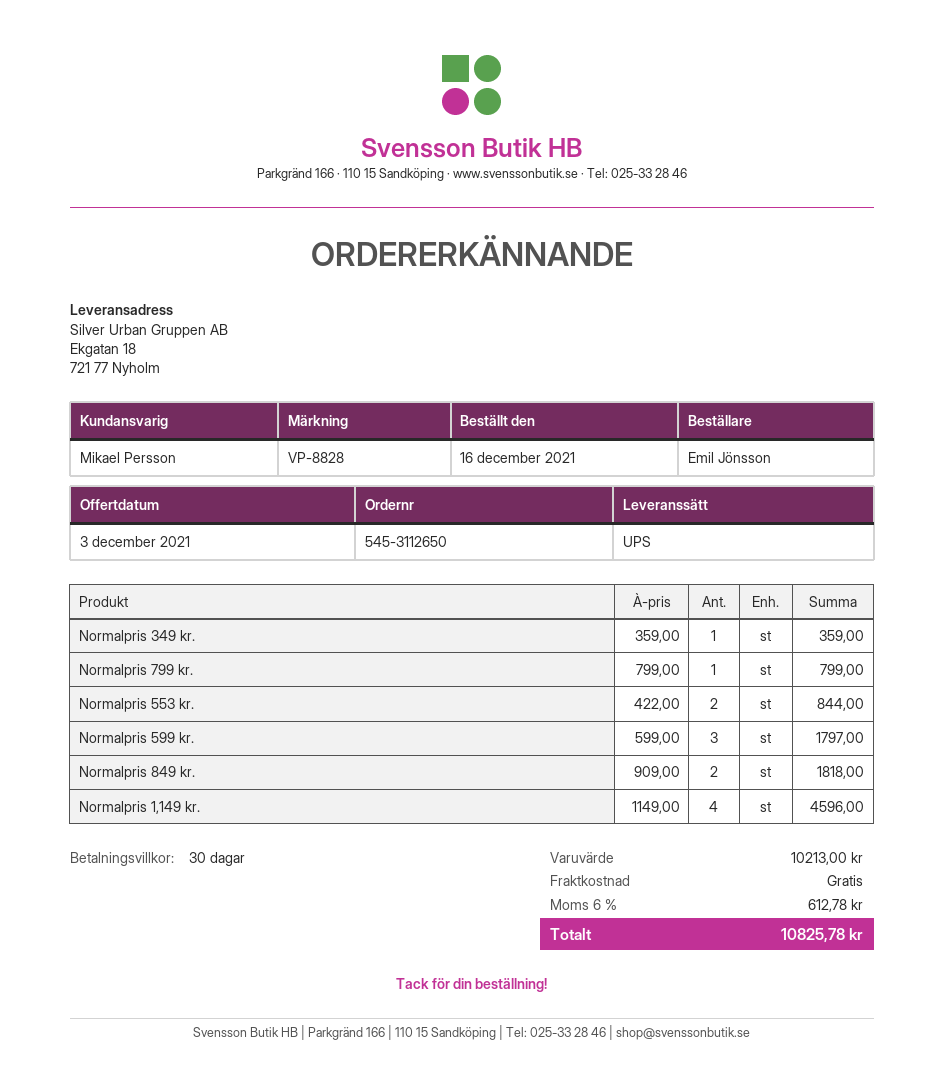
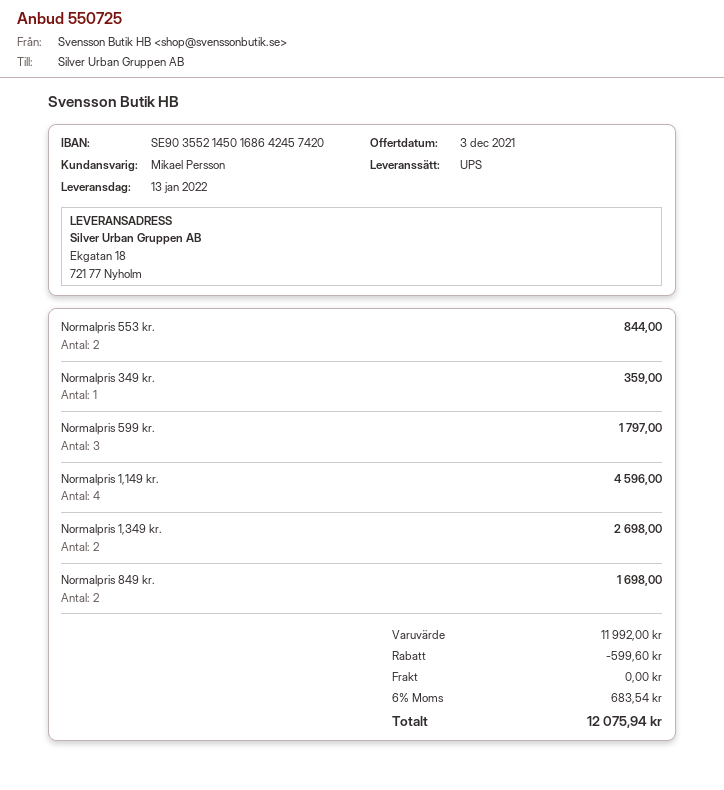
Normalpris 799 kr.: 1 for 799.00 -> none
Normalpris 849 kr.: 2 for 1818.00 -> 2 for 1698.00
Normalpris 1,349 kr.: none -> 2 for 2698.00
subtotal: 10213.00 -> 11992.00
discount: none -> 599.60
tax: 6% = 612.78 -> 6% = 683.54
total: 10825.78 -> 12075.94

